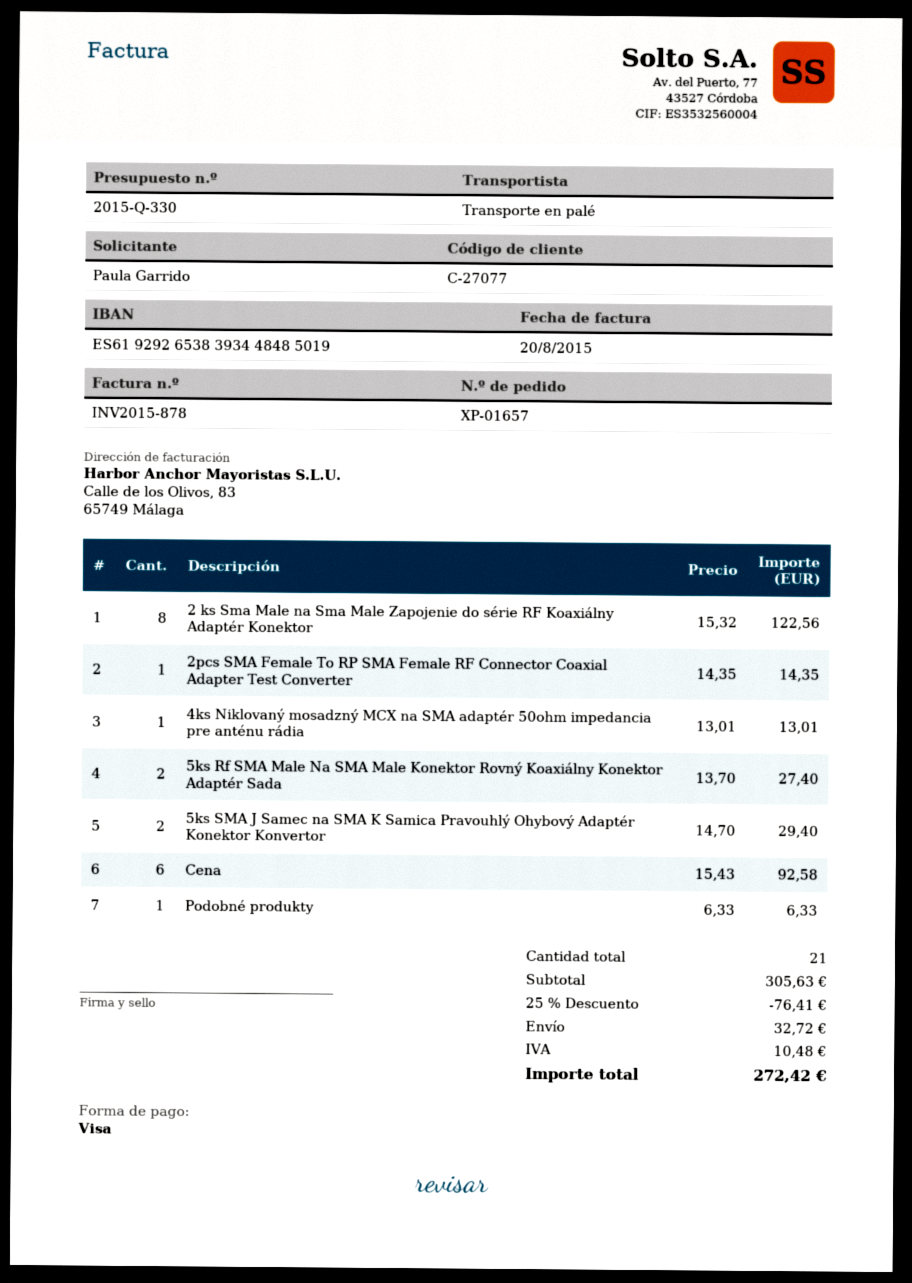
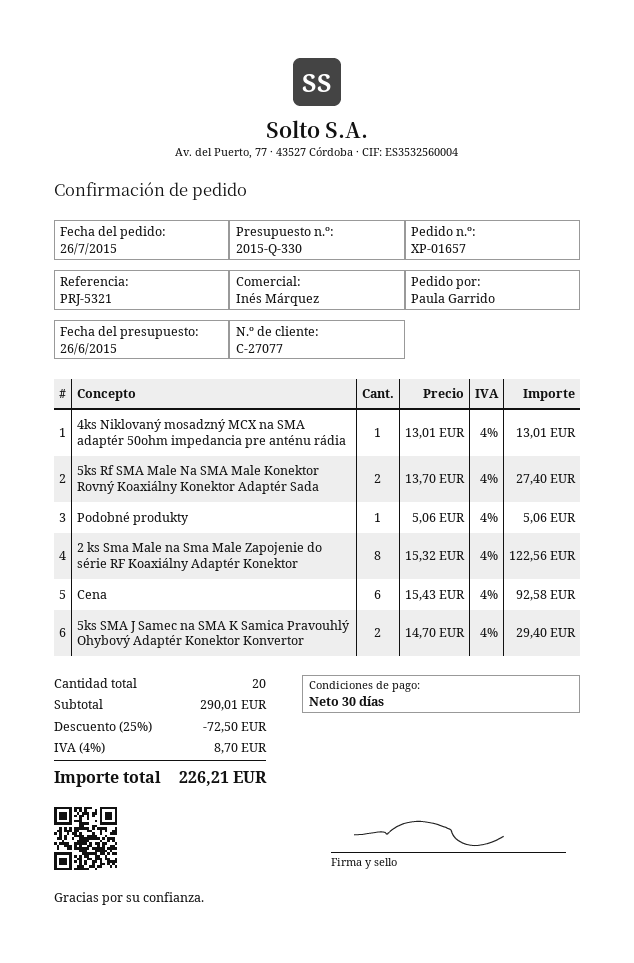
2pcs SMA Female To RP SMA Female RF Connector Coaxial Adapter Test Converter: 1 x 14.35 = 14.35 -> none
Podobné produkty: 1 x 6.33 = 6.33 -> 1 x 5.06 = 5.06
total quantity: 21 -> 20
subtotal: 305.63 -> 290.01
discount: 25% = 76.41 -> 25% = 72.50
shipping: 32.72 -> none
tax: 10.48 -> 8.70
total: 272.42 -> 226.21

